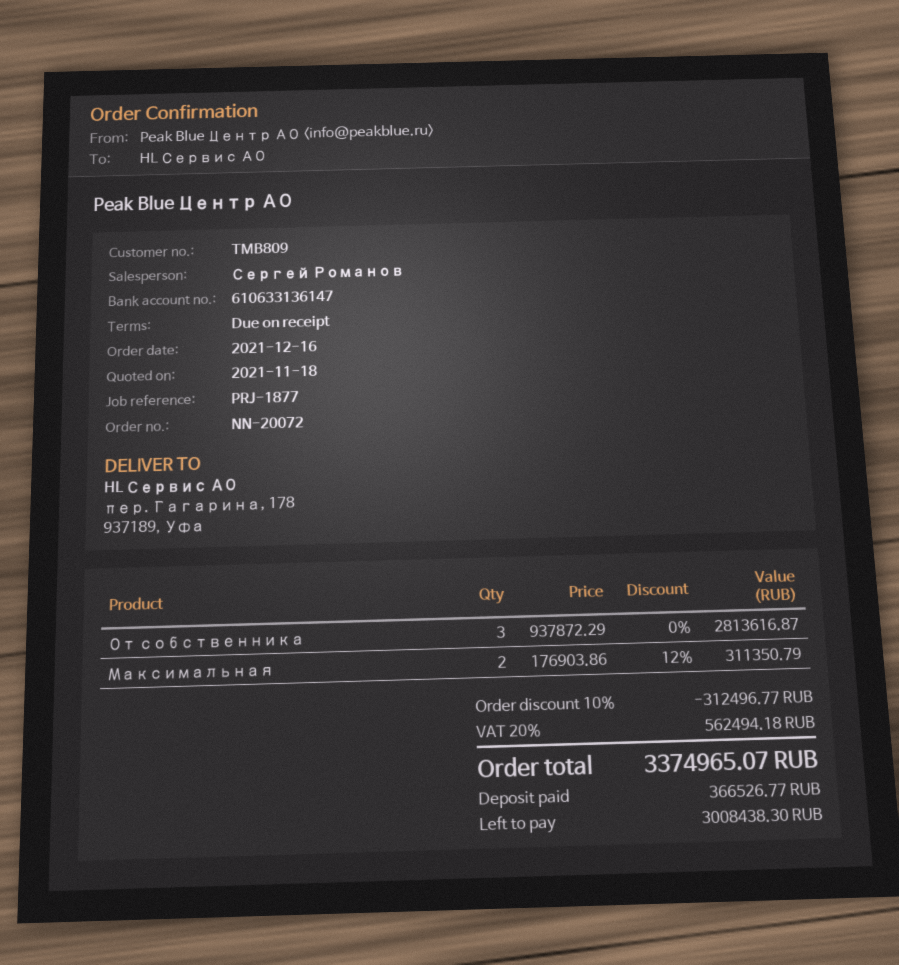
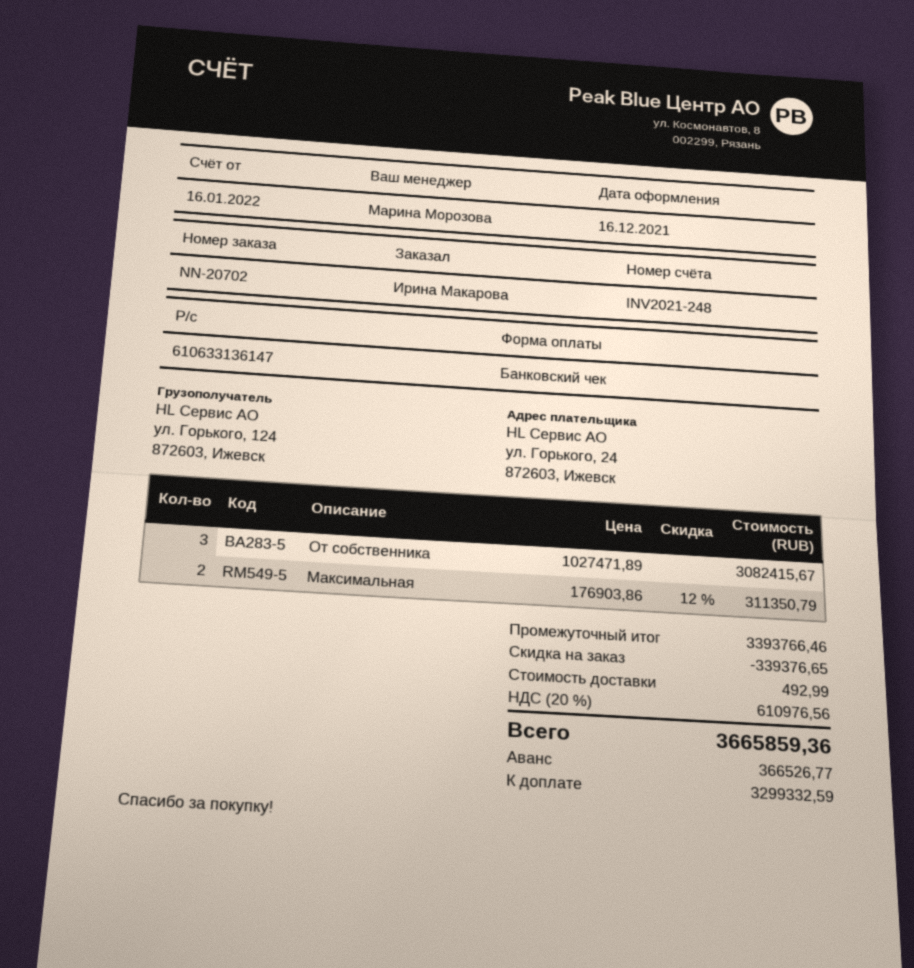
order number: NN-20072 -> NN-20702
sales rep: Сергей Романов -> Марина Морозова
ship to: пер. Гагарина, 178, 937189, Уфа -> ул. Горького, 124, 872603, Ижевск
От собственника: 3 x 937872.29 = 2813616.87 -> 3 x 1027471.89 = 3082415.67
discount: 312496.77 -> 339376.65
shipping: none -> 492.99
tax: 20% = 562494.18 -> 20% = 610976.56
total: 3374965.07 -> 3665859.36
balance: 3008438.30 -> 3299332.59

